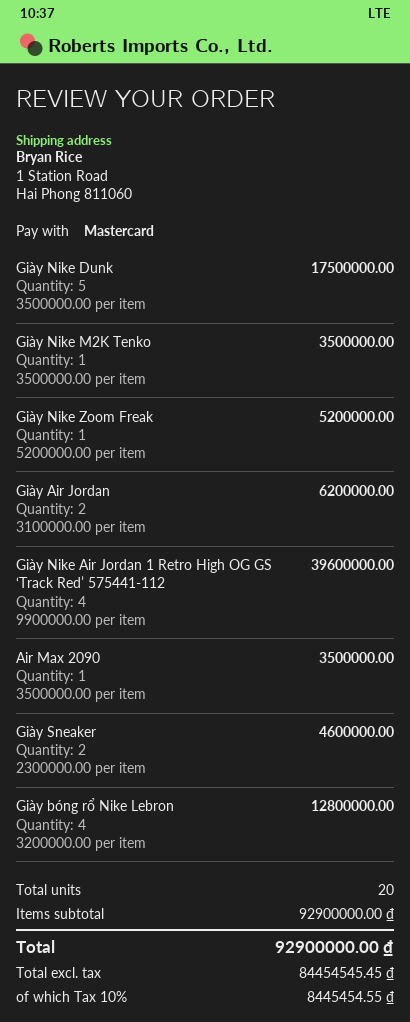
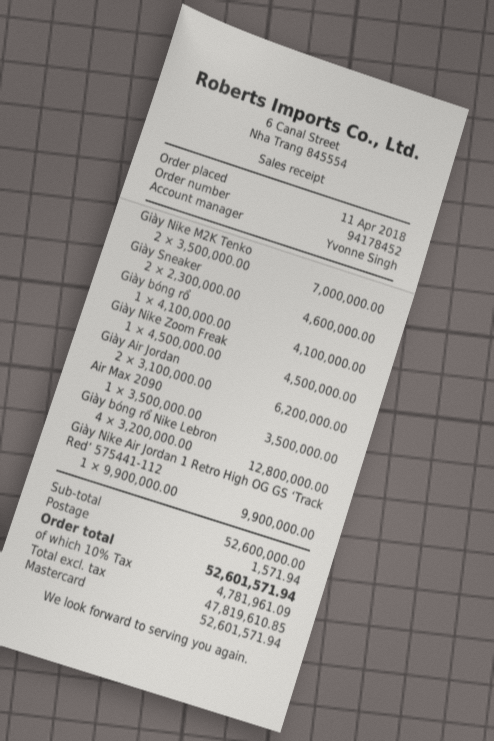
Giày Nike Dunk: 5 x 3500000.00 = 17500000.00 -> none
Giày Nike M2K Tenko: 1 x 3500000.00 = 3500000.00 -> 2 x 3500000.00 = 7000000.00
Giày Nike Zoom Freak: 1 x 5200000.00 = 5200000.00 -> 1 x 4500000.00 = 4500000.00
Giày Nike Air Jordan 1 Retro High OG GS ‘Track Red’ 575441-112: 4 x 9900000.00 = 39600000.00 -> 1 x 9900000.00 = 9900000.00
Giày bóng rổ: none -> 1 x 4100000.00 = 4100000.00
subtotal: 92900000.00 -> 52600000.00
shipping: none -> 1571.94
net: 84454545.45 -> 47819610.85
tax: 10% = 8445454.55 -> 10% = 4781961.09
total: 92900000.00 -> 52601571.94

